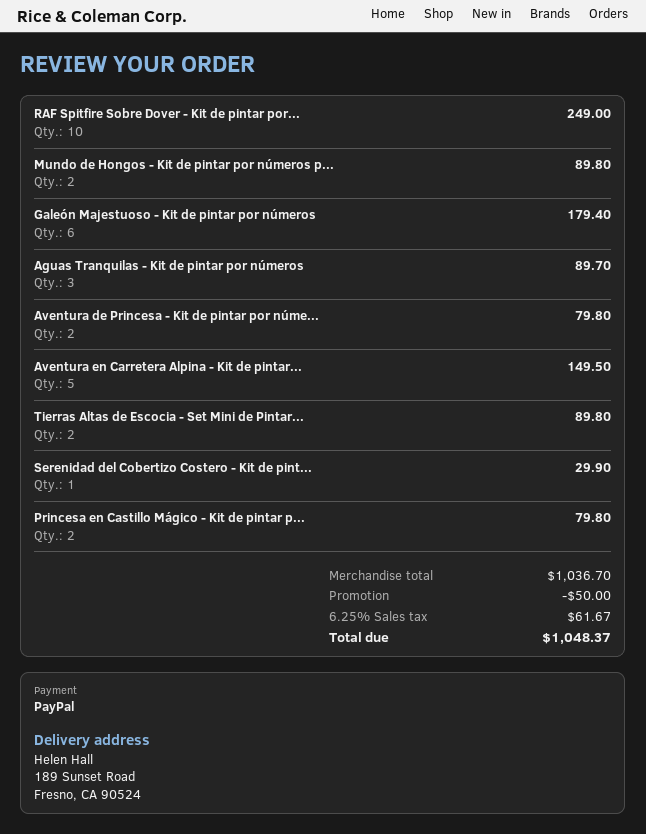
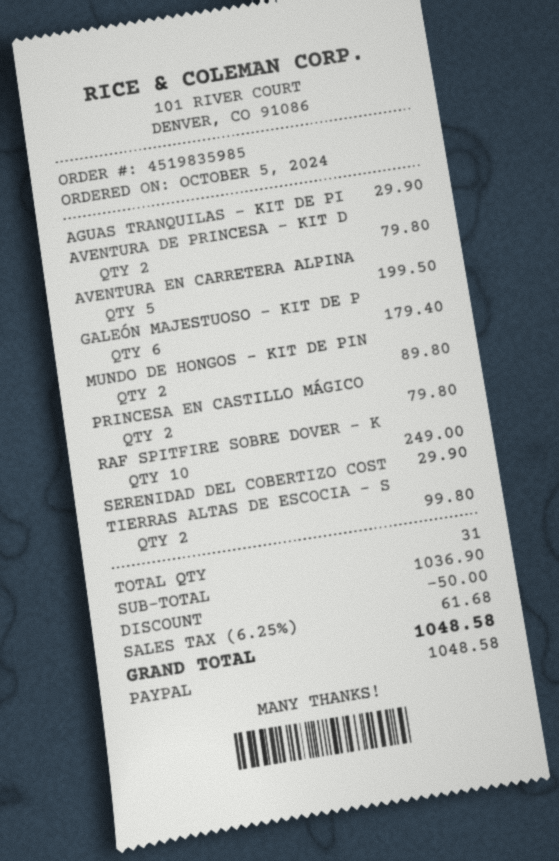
Aguas Tranquilas - Kit de pintar por números: 3 for 89.70 -> 1 for 29.90
Aventura en Carretera Alpina - Kit de pintar...: 5 for 149.50 -> 5 for 199.50
Tierras Altas de Escocia - Set Mini de Pintar...: 2 for 89.80 -> 2 for 99.80
subtotal: 1036.70 -> 1036.90
tax: 6.25% = 61.67 -> 6.25% = 61.68
total: 1048.37 -> 1048.58

